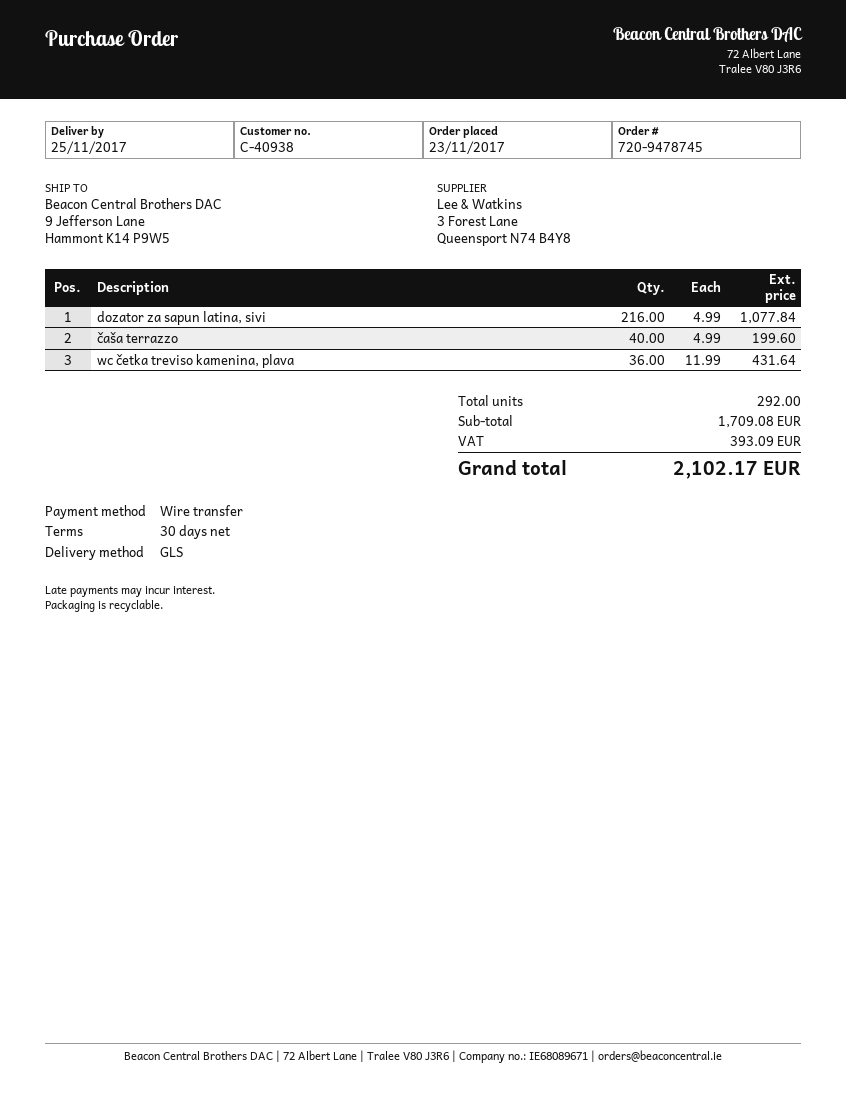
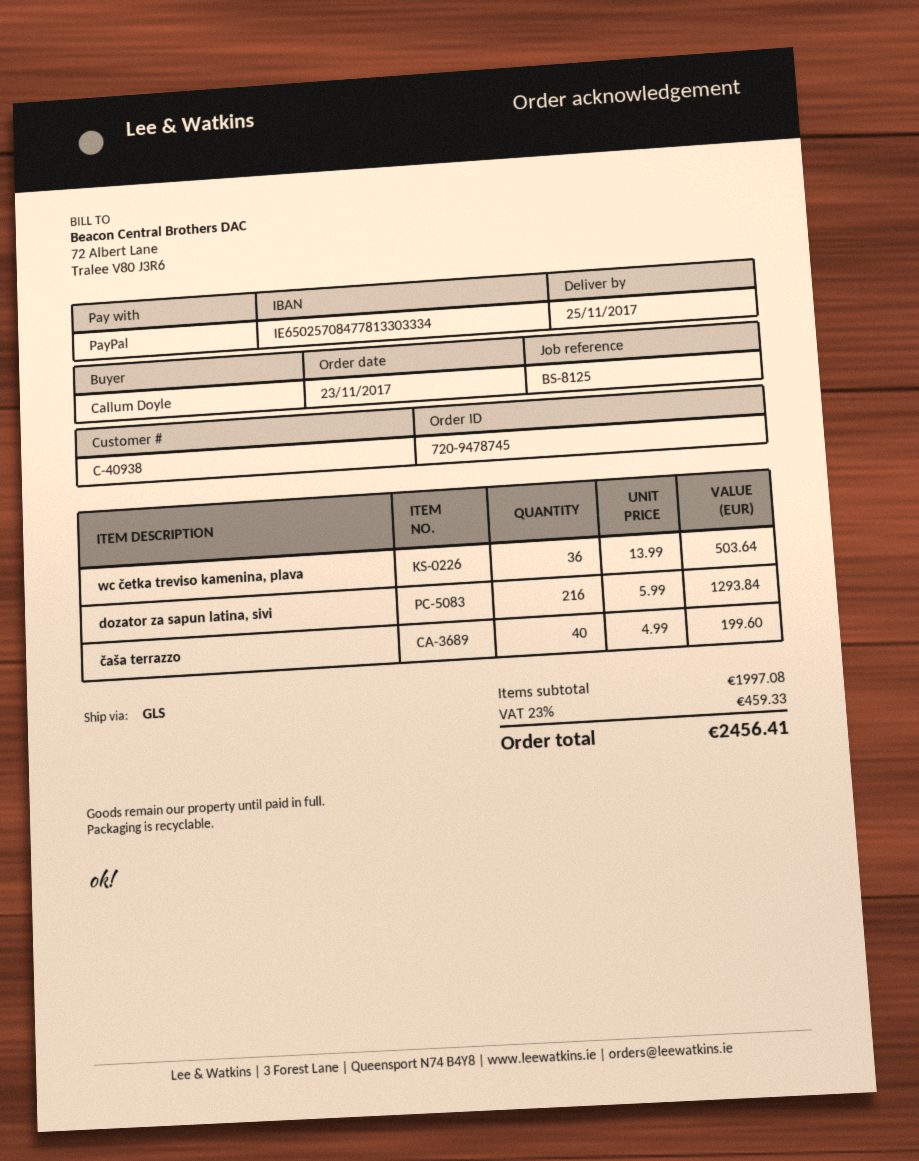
payment method: bank transfer -> PayPal
dozator za sapun latina, sivi: 216 x 4.99 = 1077.84 -> 216 x 5.99 = 1293.84
wc četka treviso kamenina, plava: 36 x 11.99 = 431.64 -> 36 x 13.99 = 503.64
subtotal: 1709.08 -> 1997.08
tax: 393.09 -> 459.33
total: 2102.17 -> 2456.41

